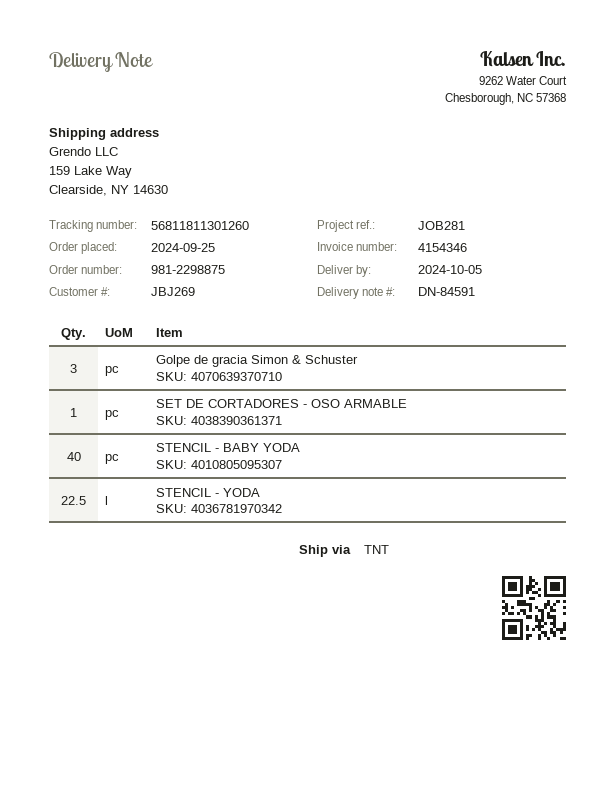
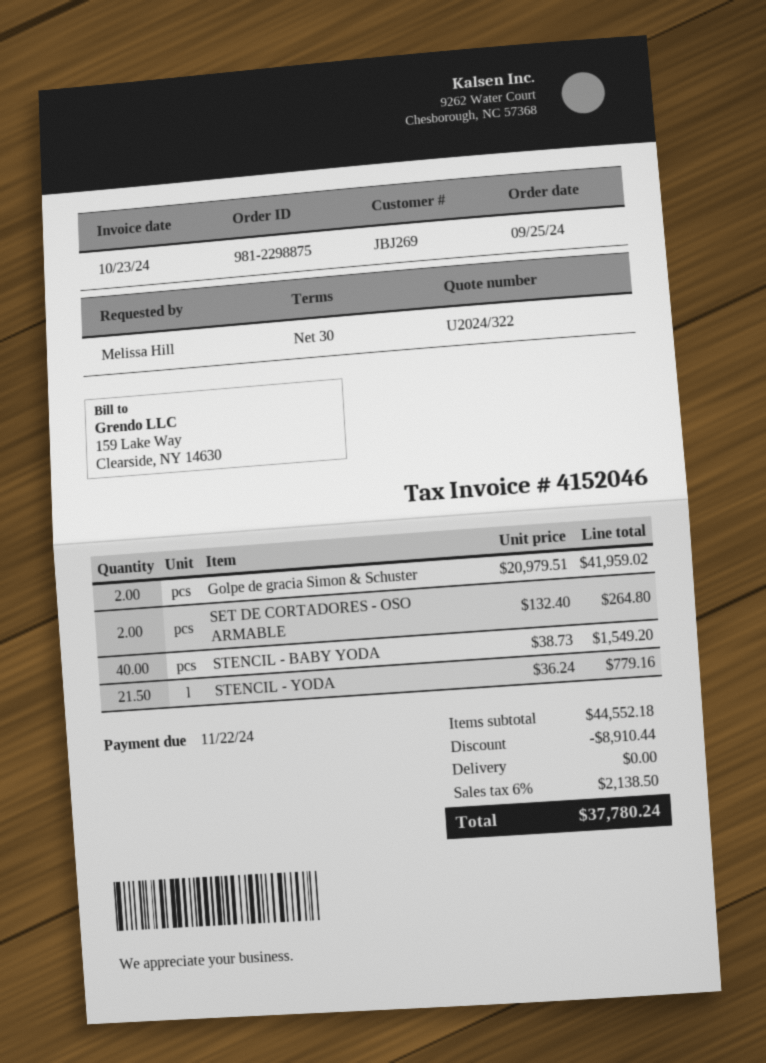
invoice number: 4154346 -> 4152046
Golpe de gracia Simon & Schuster: 3 -> 2
SET DE CORTADORES - OSO ARMABLE: 1 -> 2
STENCIL - YODA: 22.5 -> 21.5

